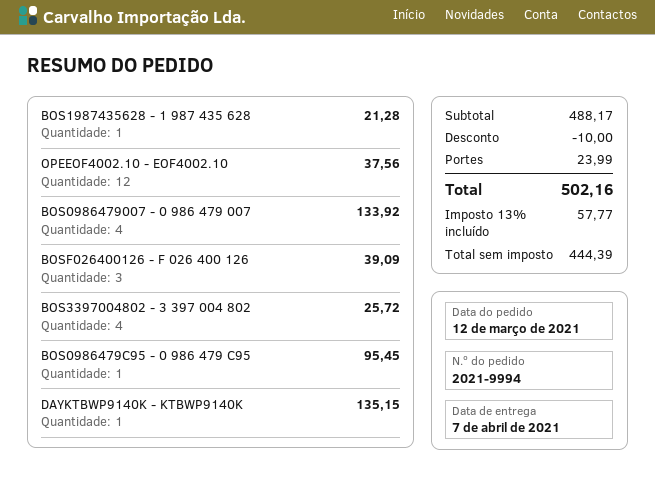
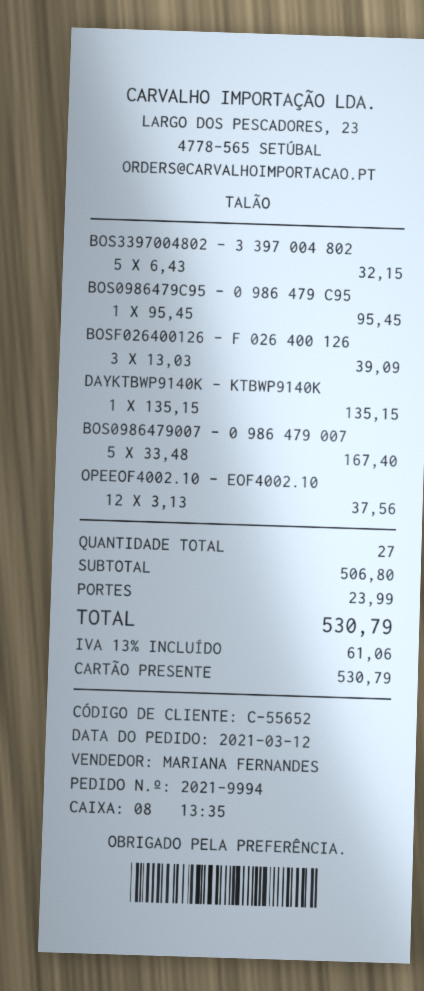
BOS1987435628 - 1 987 435 628: 1 for 21.28 -> none
BOS0986479007 - 0 986 479 007: 4 for 133.92 -> 5 for 167.40
BOS3397004802 - 3 397 004 802: 4 for 25.72 -> 5 for 32.15
subtotal: 488.17 -> 506.80
discount: 10.00 -> none
tax: 13% = 57.77 -> 13% = 61.06
total: 502.16 -> 530.79

